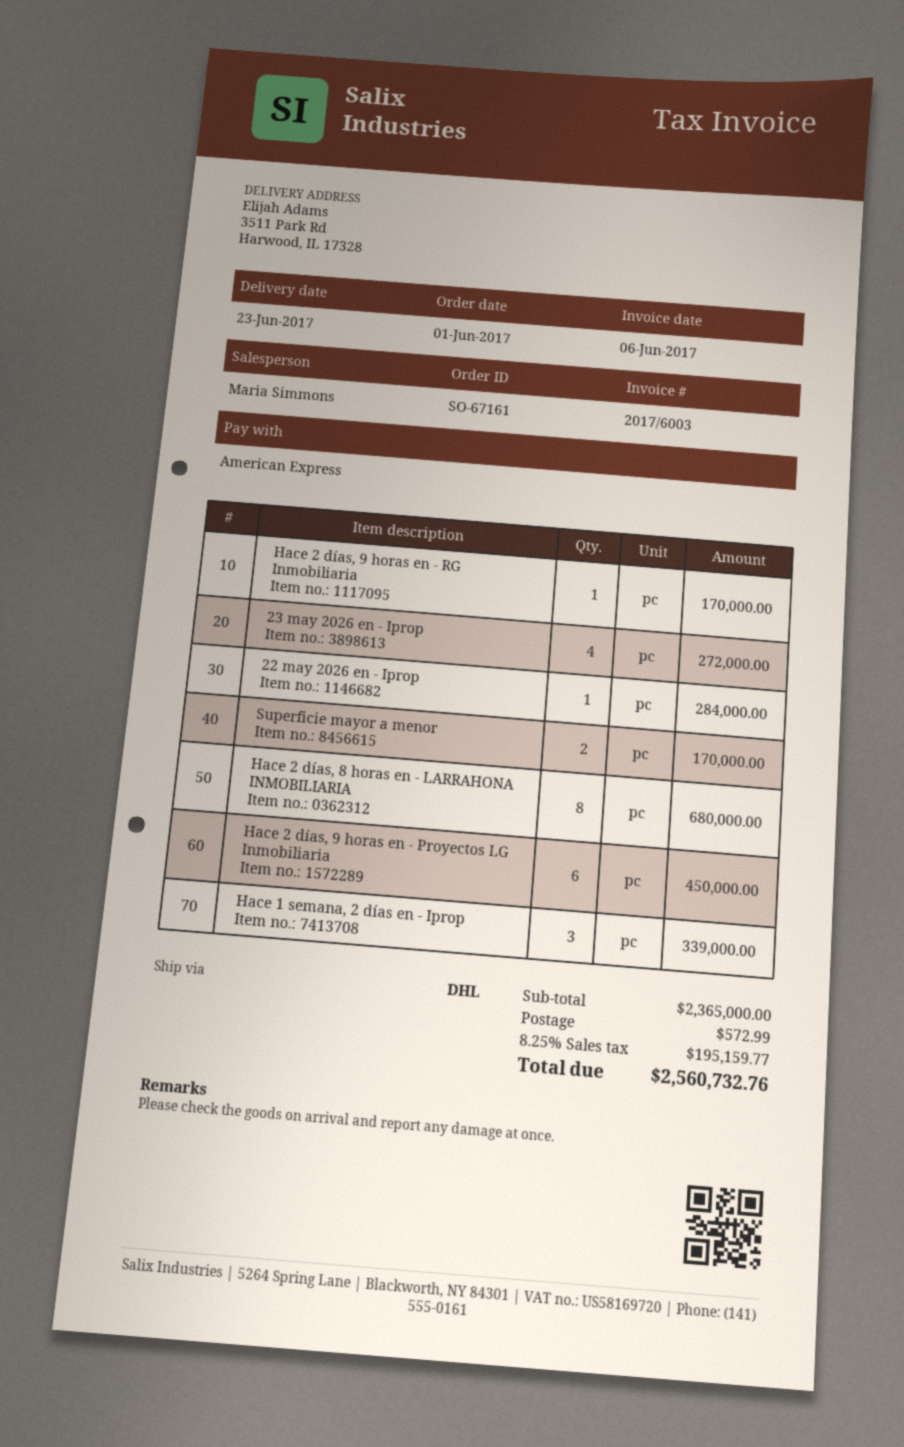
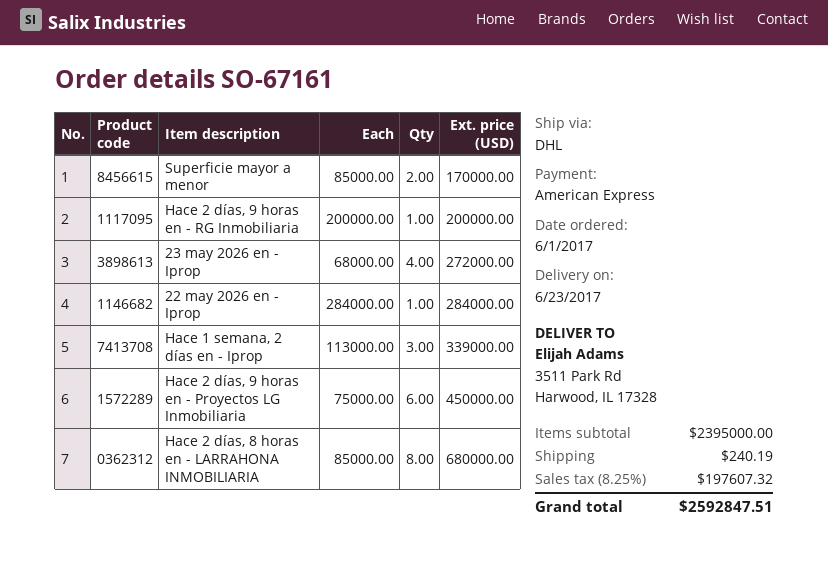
Hace 2 días, 9 horas en - RG Inmobiliaria: 1 for 170000.00 -> 1 for 200000.00
subtotal: 2365000.00 -> 2395000.00
shipping: 572.99 -> 240.19
tax: 8.25% = 195159.77 -> 8.25% = 197607.32
total: 2560732.76 -> 2592847.51

